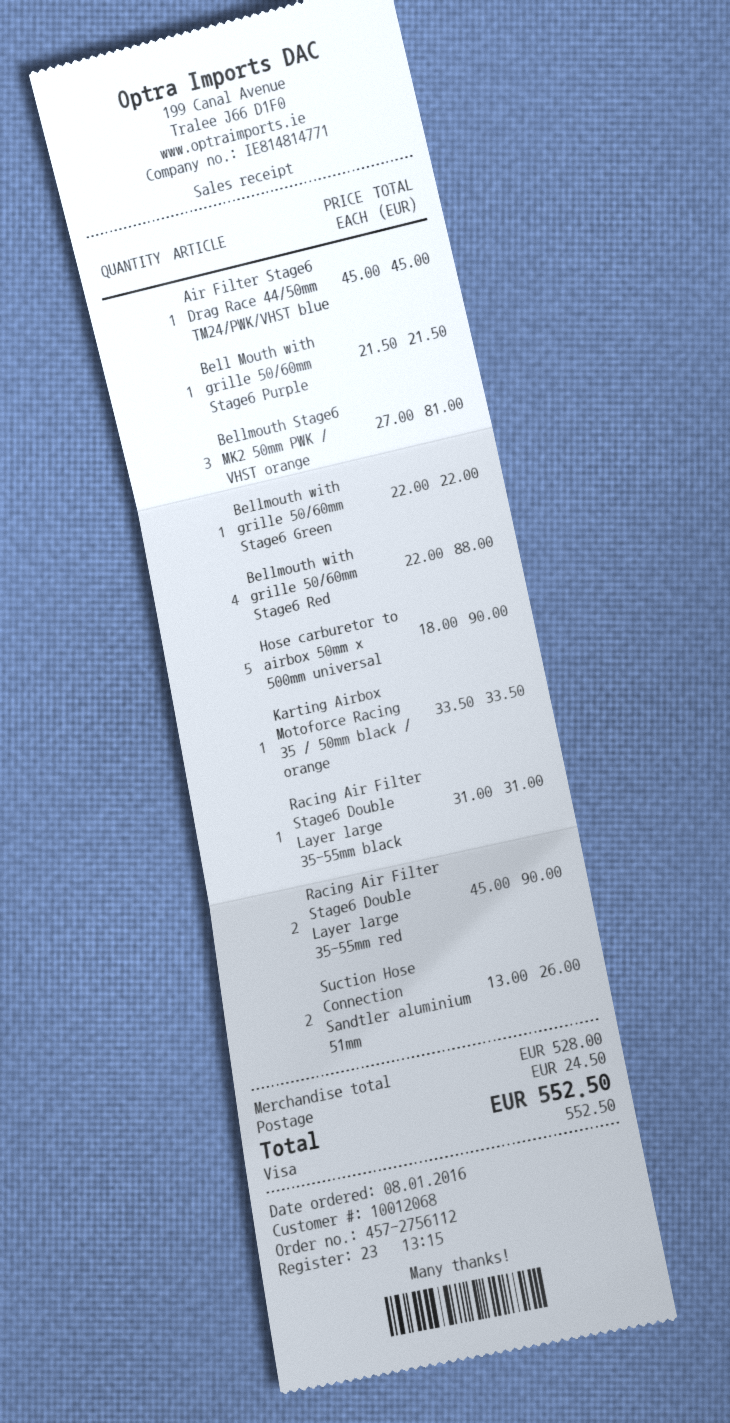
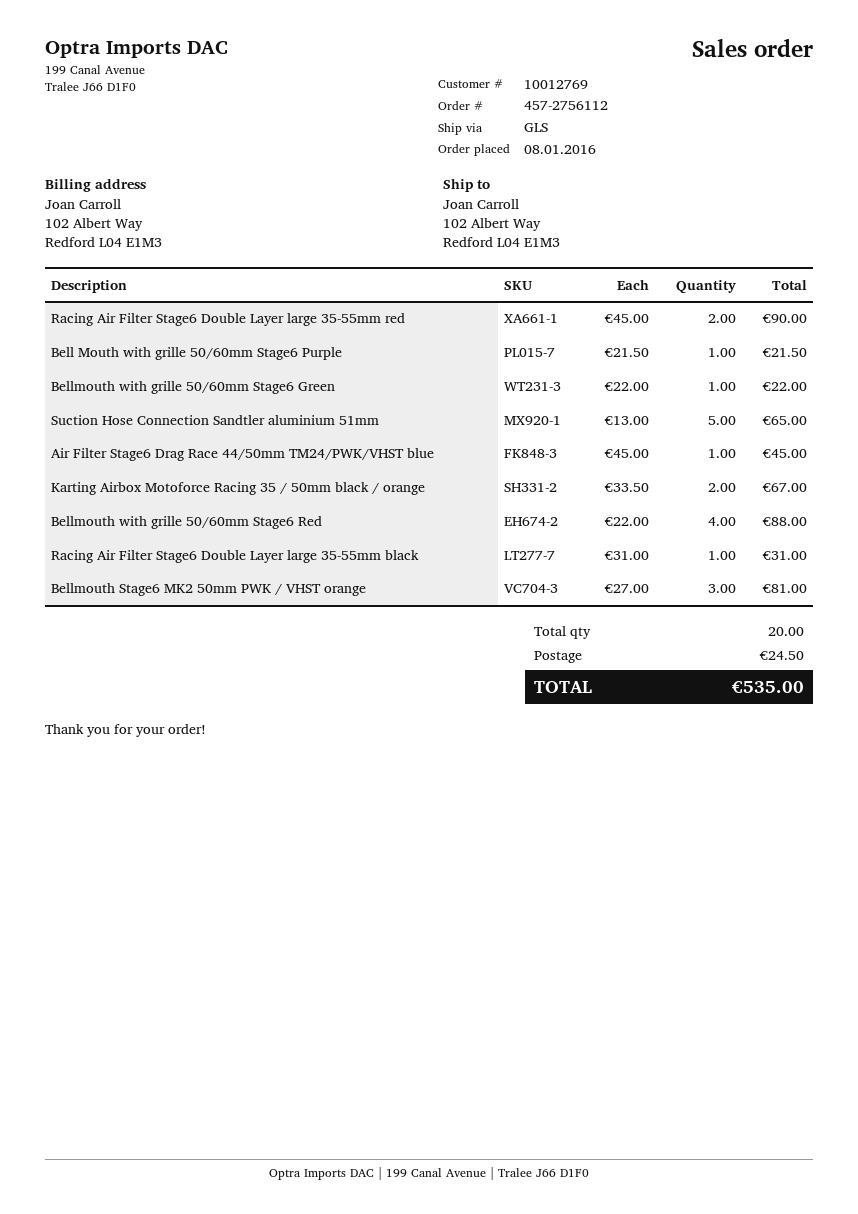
customer number: 10012068 -> 10012769
Hose carburetor to airbox 50mm x 500mm universal: 5 x 18.00 = 90.00 -> none
Karting Airbox Motoforce Racing 35 / 50mm black / orange: 1 x 33.50 = 33.50 -> 2 x 33.50 = 67.00
Suction Hose Connection Sandtler aluminium 51mm: 2 x 13.00 = 26.00 -> 5 x 13.00 = 65.00
total: 552.50 -> 535.00

